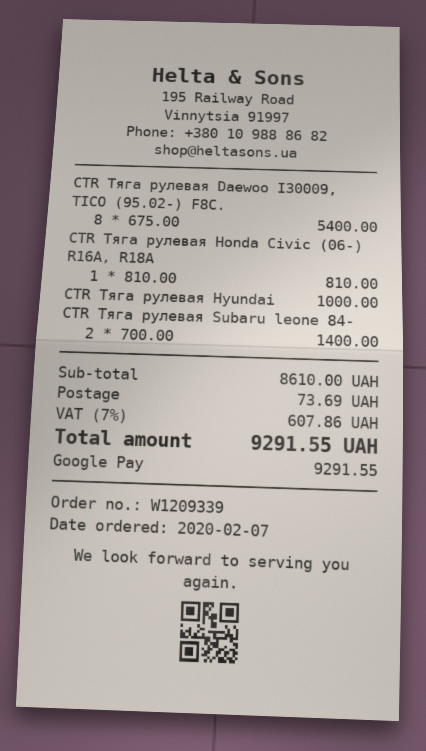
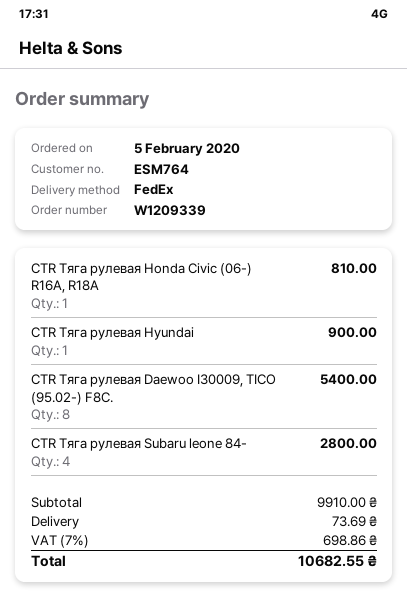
order date: 2020-02-07 -> 2020-02-05
CTR Тяга рулевая Hyundai: 1 for 1000.00 -> 1 for 900.00
CTR Тяга рулевая Subaru leone 84-: 2 for 1400.00 -> 4 for 2800.00
subtotal: 8610.00 -> 9910.00
tax: 7% = 607.86 -> 7% = 698.86
total: 9291.55 -> 10682.55

